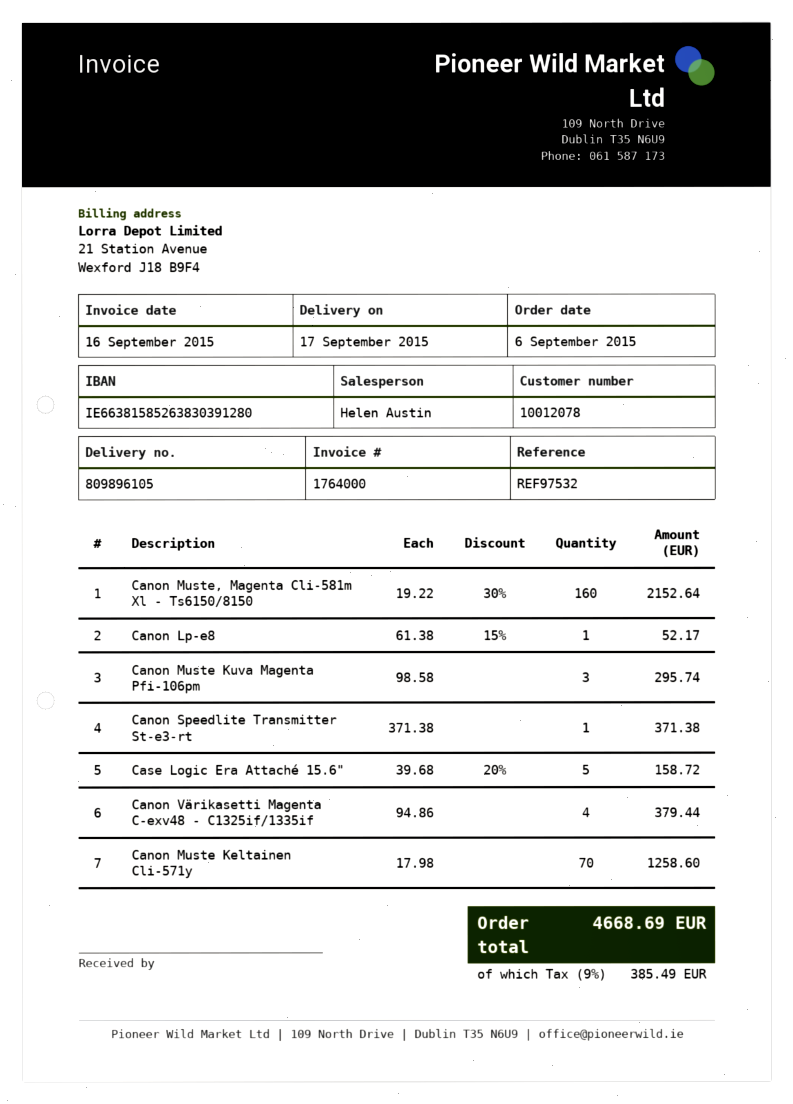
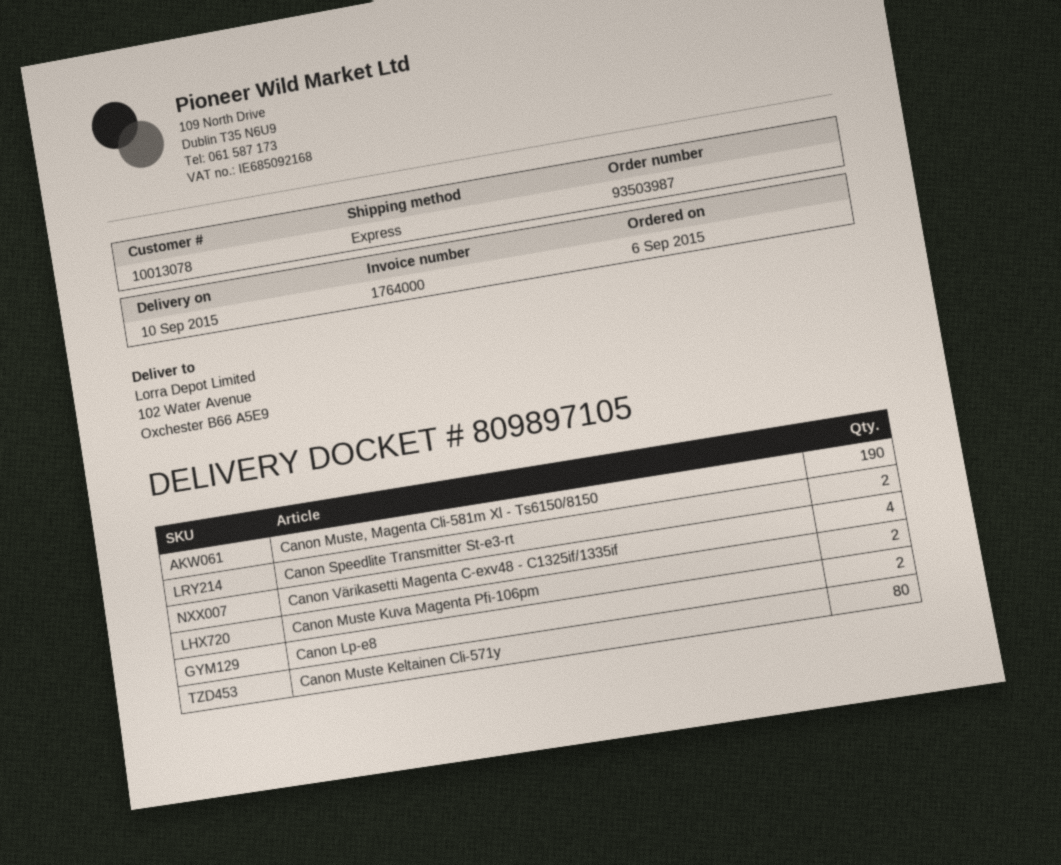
delivery note number: 809896105 -> 809897105
delivery date: 2015-09-17 -> 2015-09-10
customer number: 10012078 -> 10013078
Canon Muste, Magenta Cli-581m Xl - Ts6150/8150: 160 -> 190
Canon Lp-e8: 1 -> 2
Canon Muste Kuva Magenta Pfi-106pm: 3 -> 2
Canon Speedlite Transmitter St-e3-rt: 1 -> 2
Case Logic Era Attaché 15.6": 5 -> none
Canon Muste Keltainen Cli-571y: 70 -> 80

